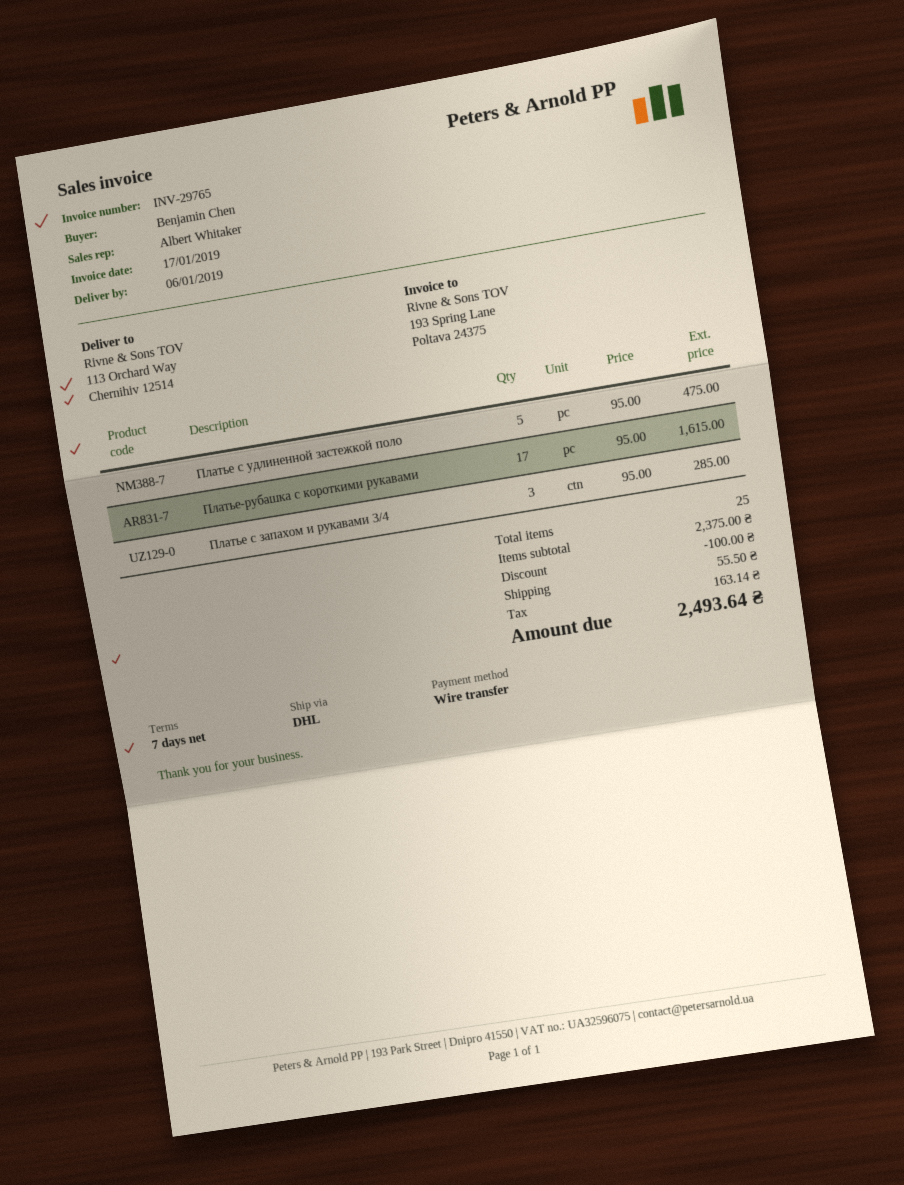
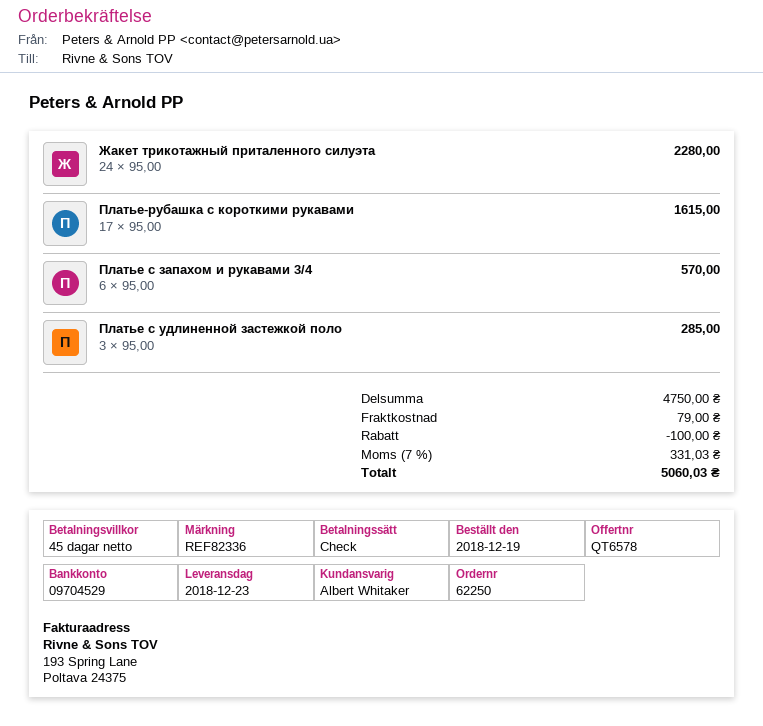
delivery date: 2019-01-06 -> 2018-12-23
payment terms: 7 days -> 45 days
payment method: bank transfer -> cheque
Платье с удлиненной застежкой поло: 5 x 95.00 = 475.00 -> 3 x 95.00 = 285.00
Платье с запахом и рукавами 3/4: 3 x 95.00 = 285.00 -> 6 x 95.00 = 570.00
Жакет трикотажный приталенного силуэта: none -> 24 x 95.00 = 2280.00
subtotal: 2375.00 -> 4750.00
shipping: 55.50 -> 79.00
tax: 163.14 -> 331.03
total: 2493.64 -> 5060.03

